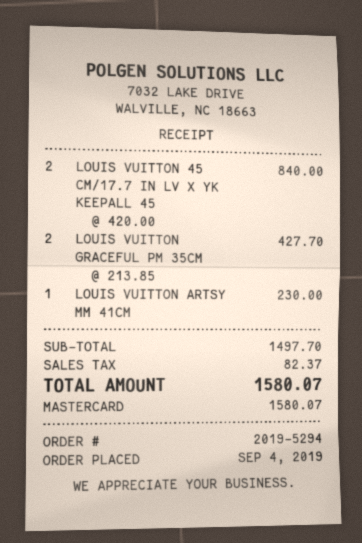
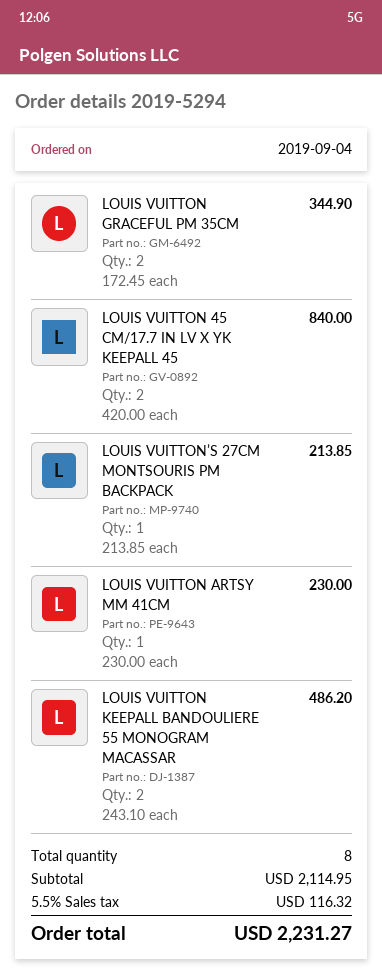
LOUIS VUITTON GRACEFUL PM 35CM: 2 x 213.85 = 427.70 -> 2 x 172.45 = 344.90
LOUIS VUITTON’S 27CM MONTSOURIS PM BACKPACK: none -> 1 x 213.85 = 213.85
LOUIS VUITTON KEEPALL BANDOULIERE 55 MONOGRAM MACASSAR: none -> 2 x 243.10 = 486.20
subtotal: 1497.70 -> 2114.95
tax: 82.37 -> 116.32
total: 1580.07 -> 2231.27

